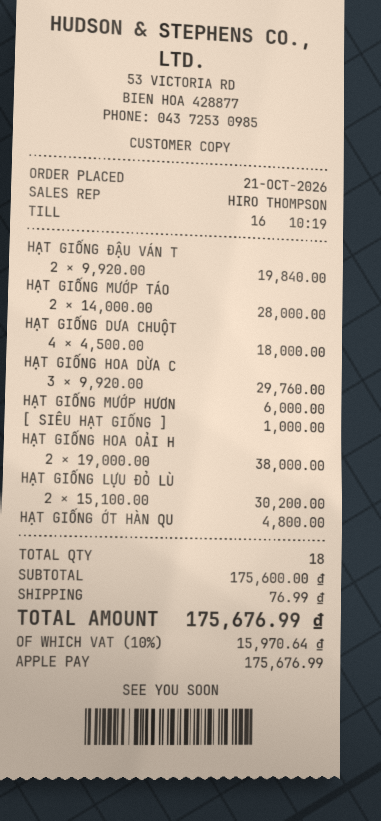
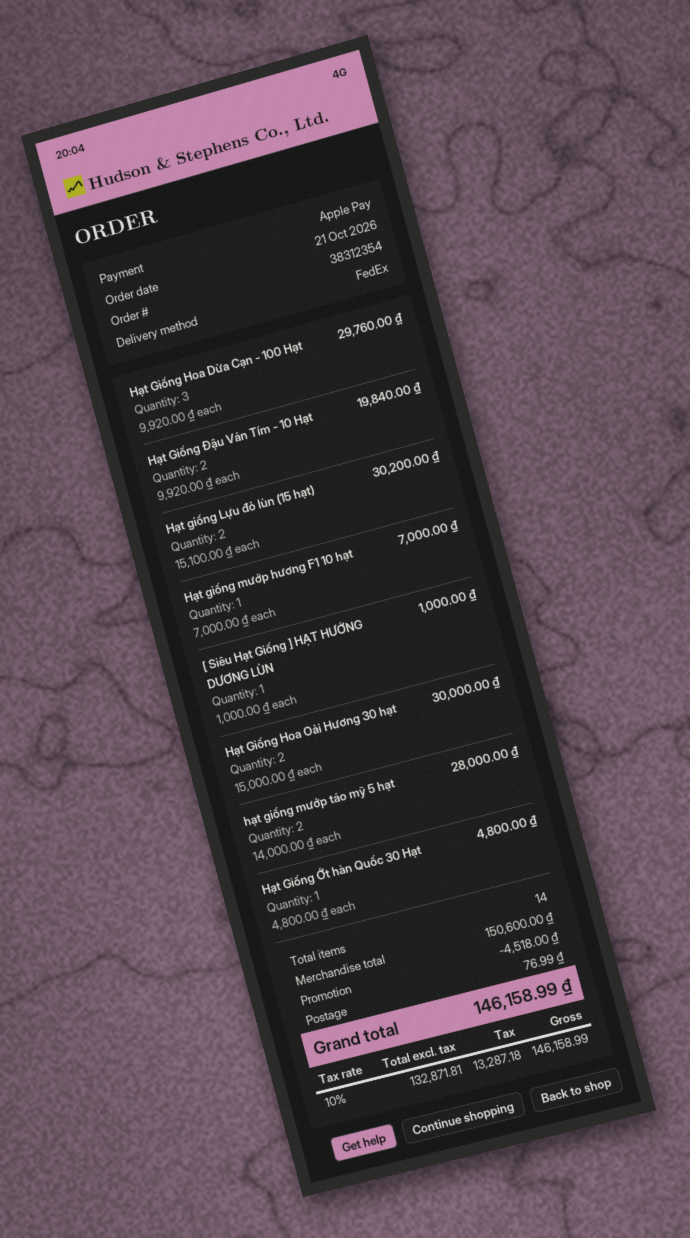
HẠT GIỐNG DƯA CHUỘT: 4 x 4500.00 = 18000.00 -> none
HẠT GIỐNG MƯỚP HƯƠN: 1 x 6000.00 = 6000.00 -> 1 x 7000.00 = 7000.00
HẠT GIỐNG HOA OẢI H: 2 x 19000.00 = 38000.00 -> 2 x 15000.00 = 30000.00
total quantity: 18 -> 14
subtotal: 175600.00 -> 150600.00
discount: none -> 4518.00
tax: 10% = 15970.64 -> 10% = 13287.18
total: 175676.99 -> 146158.99

